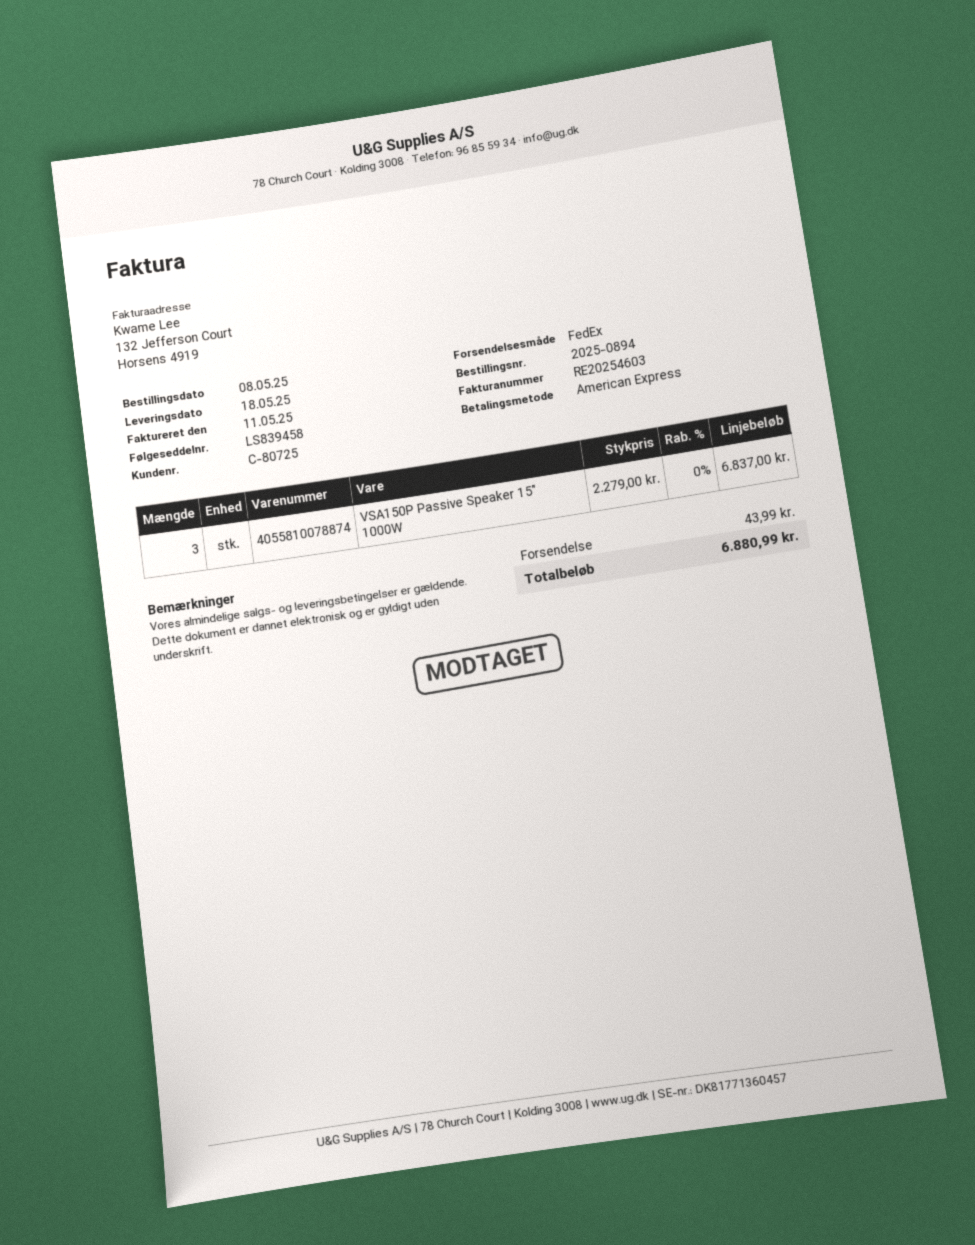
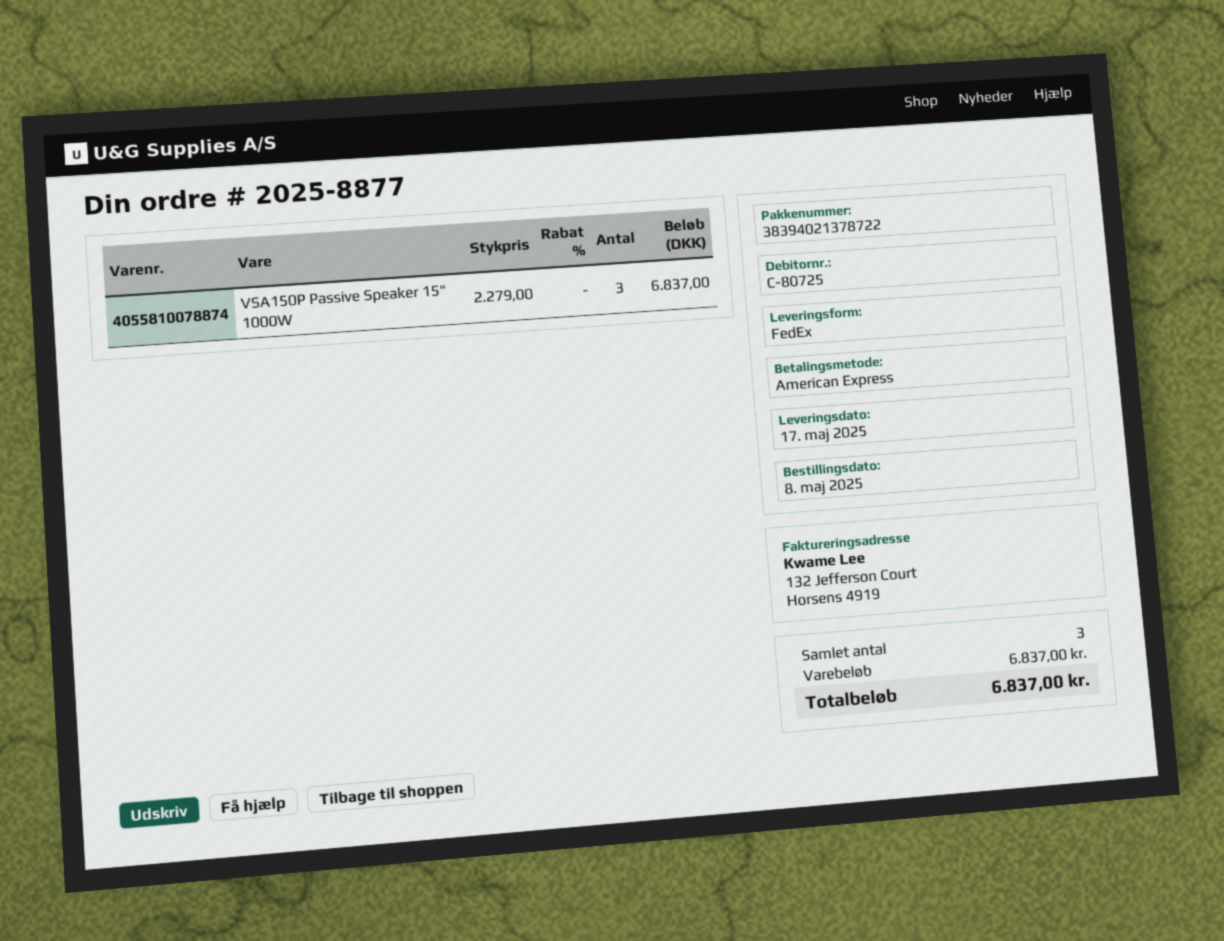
order number: 2025-0894 -> 2025-8877
delivery date: 2025-05-18 -> 2025-05-17
shipping: 43.99 -> none
total: 6880.99 -> 6837.00

